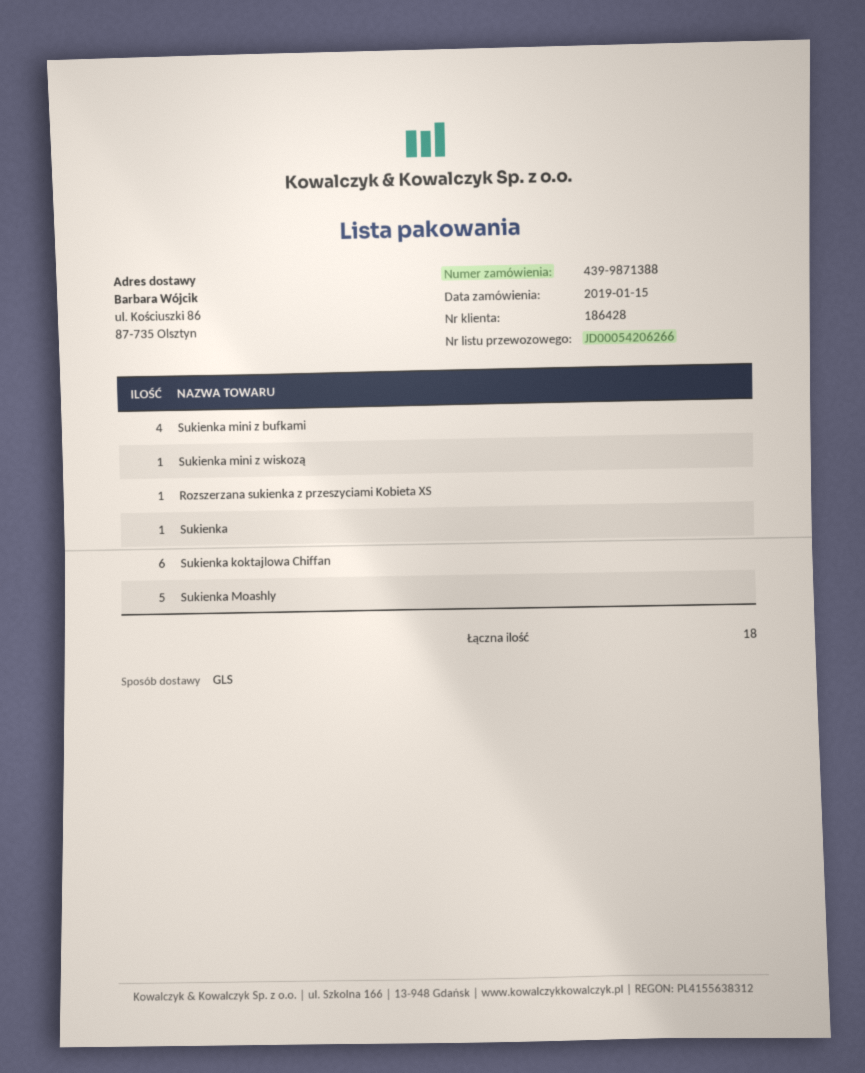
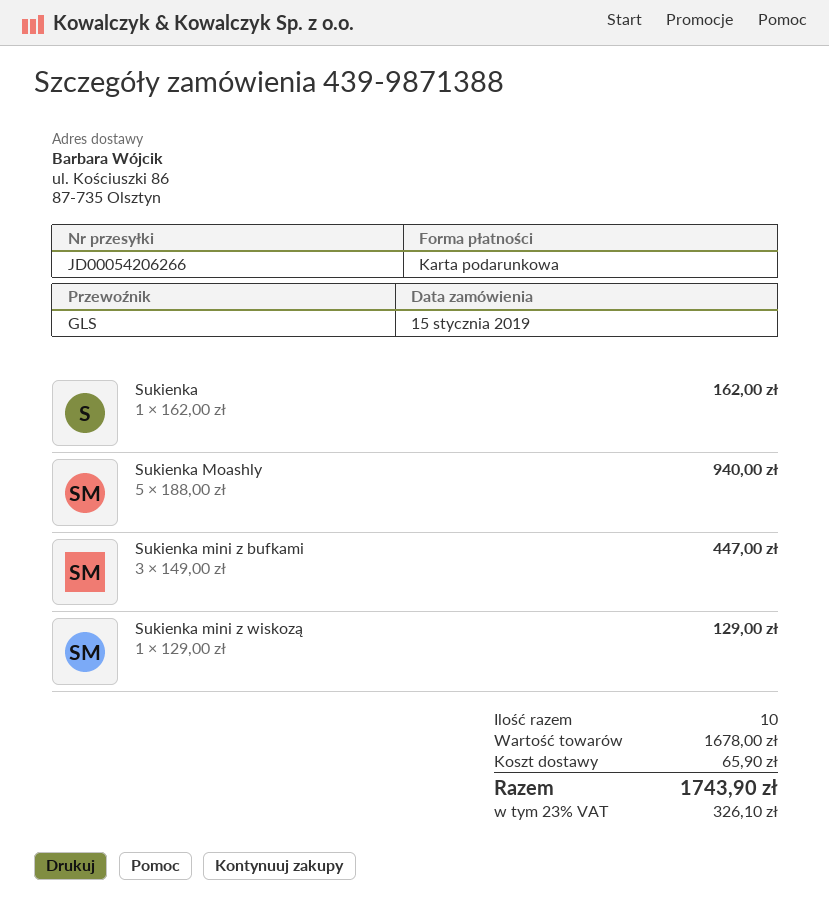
Sukienka mini z bufkami: 4 -> 3
Rozszerzana sukienka z przeszyciami Kobieta XS: 1 -> none
Sukienka koktajlowa Chiffan: 6 -> none
total quantity: 18 -> 10

